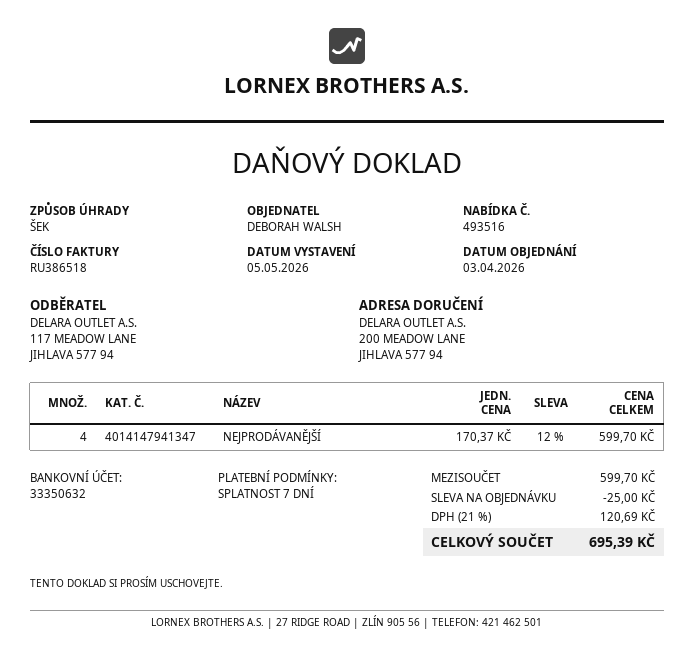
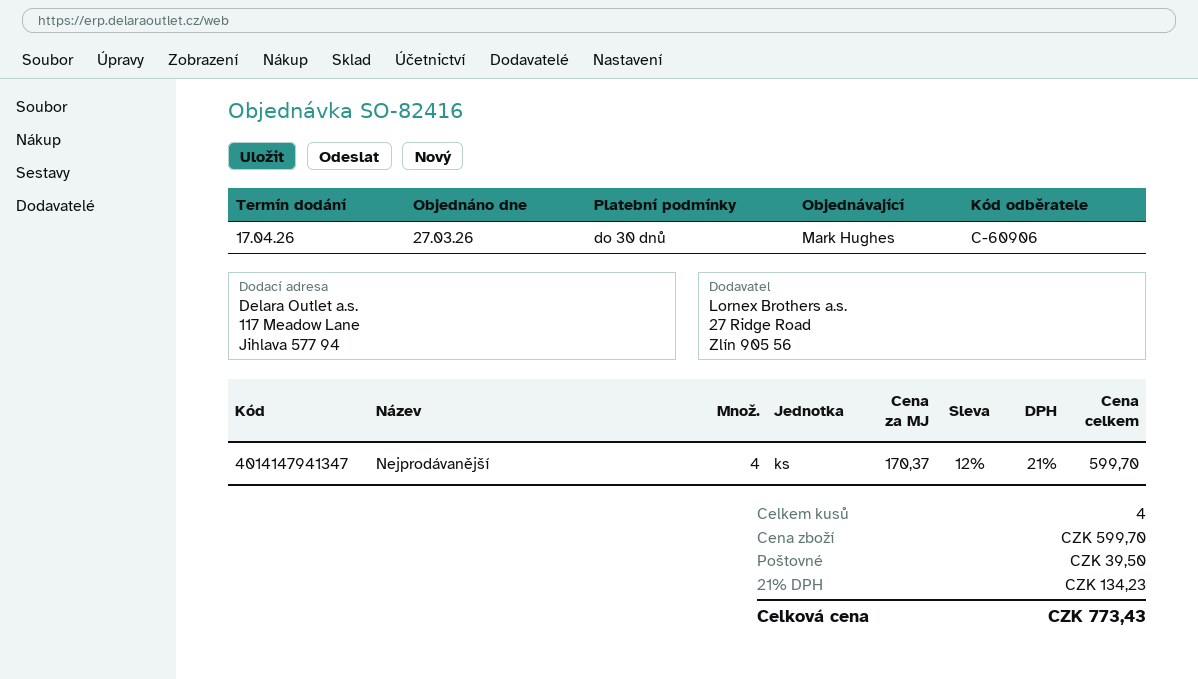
order date: 2026-04-03 -> 2026-03-27
payment terms: 7 days -> 30 days
ordered by: DEBORAH WALSH -> Mark Hughes
ship to: 200 MEADOW LANE, JIHLAVA 577 94 -> 117 Meadow Lane, Jihlava 577 94
discount: 25.00 -> none
shipping: none -> 39.50
tax: 21% = 120.69 -> 21% = 134.23
total: 695.39 -> 773.43

